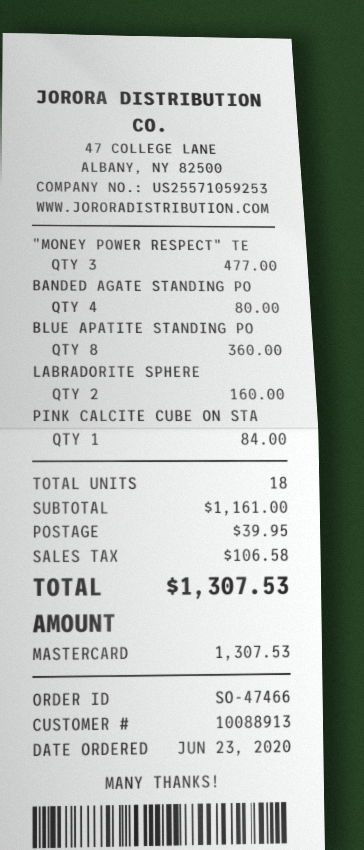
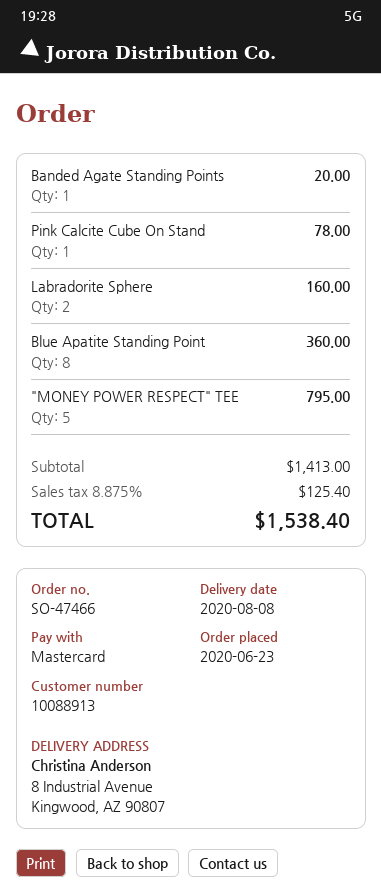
"MONEY POWER RESPECT" TE: 3 for 477.00 -> 5 for 795.00
BANDED AGATE STANDING PO: 4 for 80.00 -> 1 for 20.00
PINK CALCITE CUBE ON STA: 1 for 84.00 -> 1 for 78.00
subtotal: 1161.00 -> 1413.00
shipping: 39.95 -> none
tax: 106.58 -> 125.40
total: 1307.53 -> 1538.40

